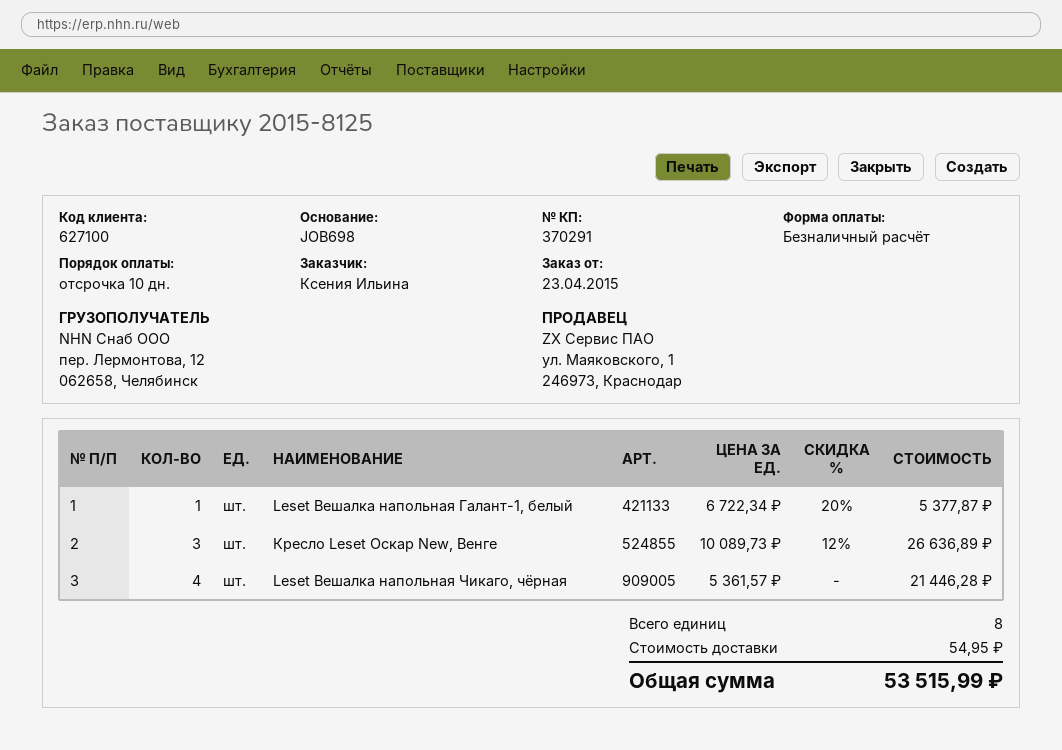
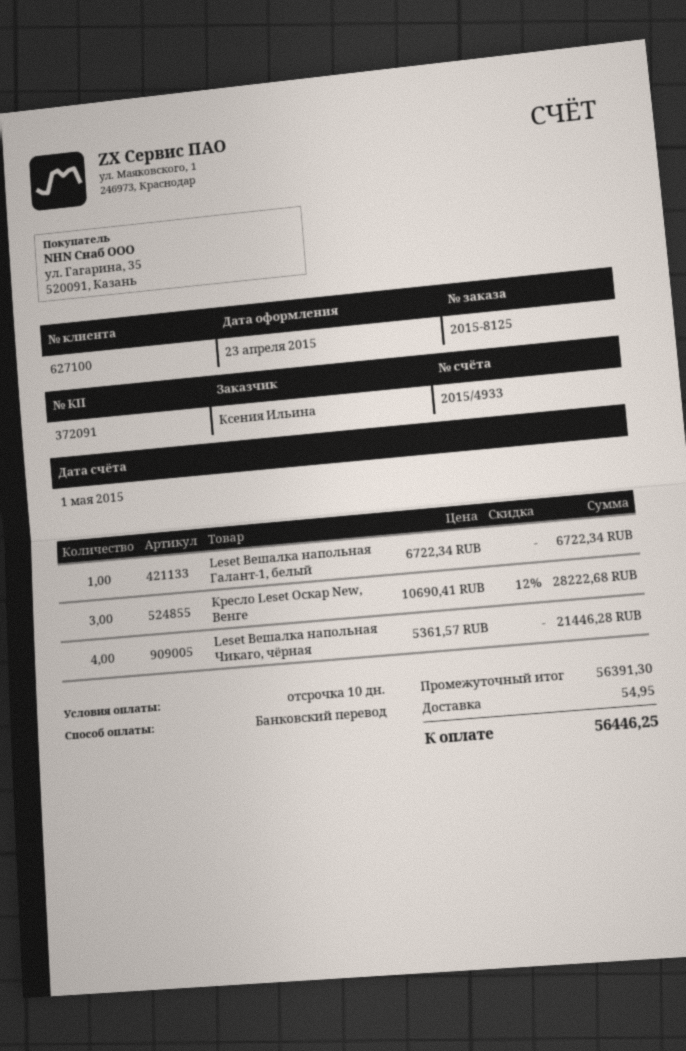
quote number: 370291 -> 372091
Leset Вешалка напольная Галант-1, белый: 1 x 6722.34 - 20% = 5377.87 -> 1 x 6722.34 = 6722.34
Кресло Leset Оскар New, Венге: 3 x 10089.73 - 12% = 26636.89 -> 3 x 10690.41 - 12% = 28222.68
total: 53515.99 -> 56446.25

